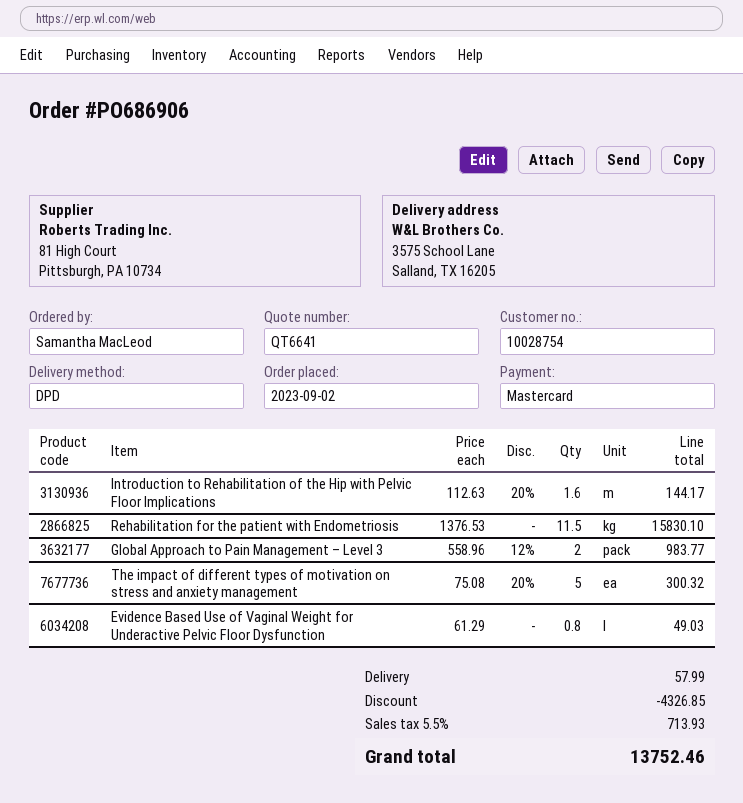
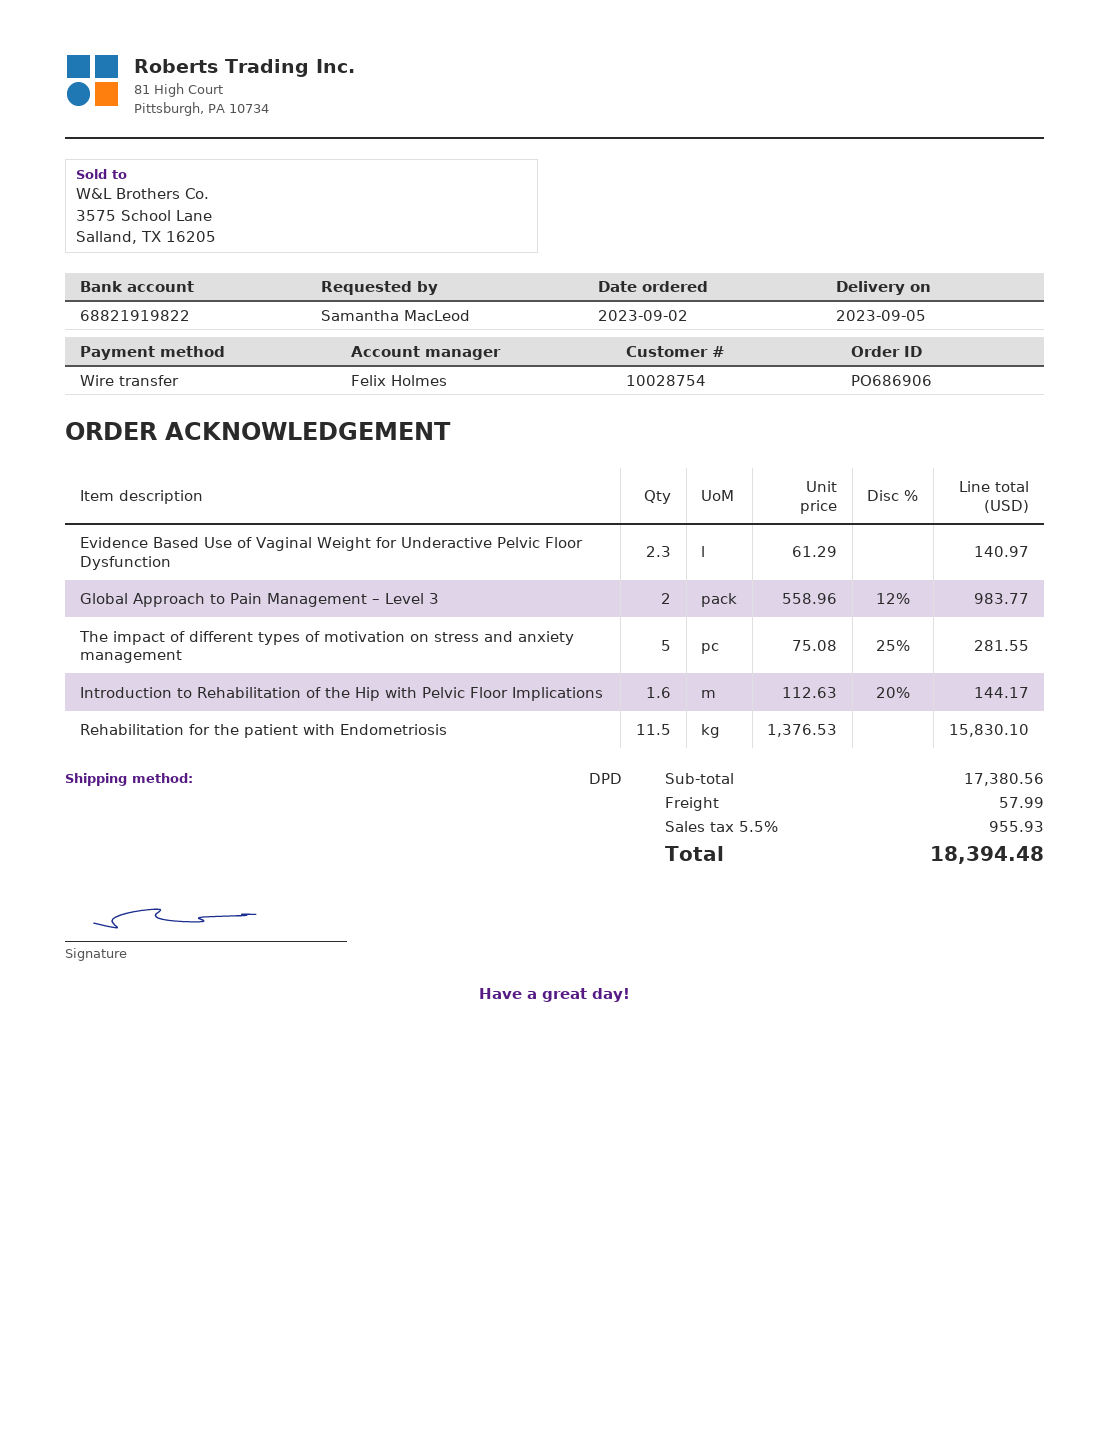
payment method: Mastercard -> bank transfer
The impact of different types of motivation on stress and anxiety management: 5 x 75.08 - 20% = 300.32 -> 5 x 75.08 - 25% = 281.55
Evidence Based Use of Vaginal Weight for Underactive Pelvic Floor Dysfunction: 0.8 x 61.29 = 49.03 -> 2.3 x 61.29 = 140.97
discount: 4326.85 -> none
tax: 5.5% = 713.93 -> 5.5% = 955.93
total: 13752.46 -> 18394.48

